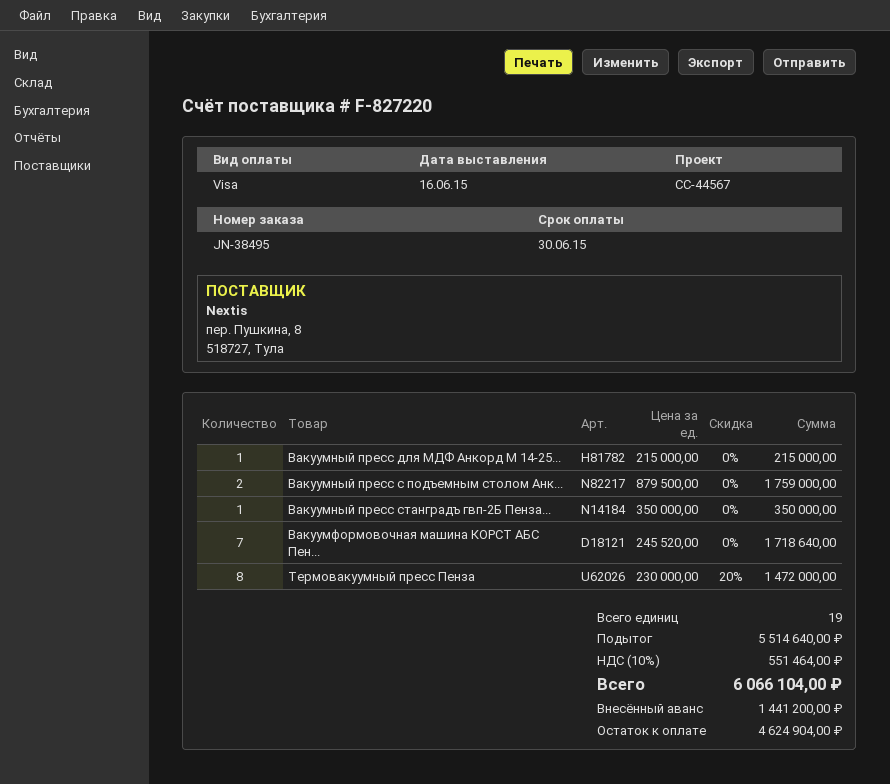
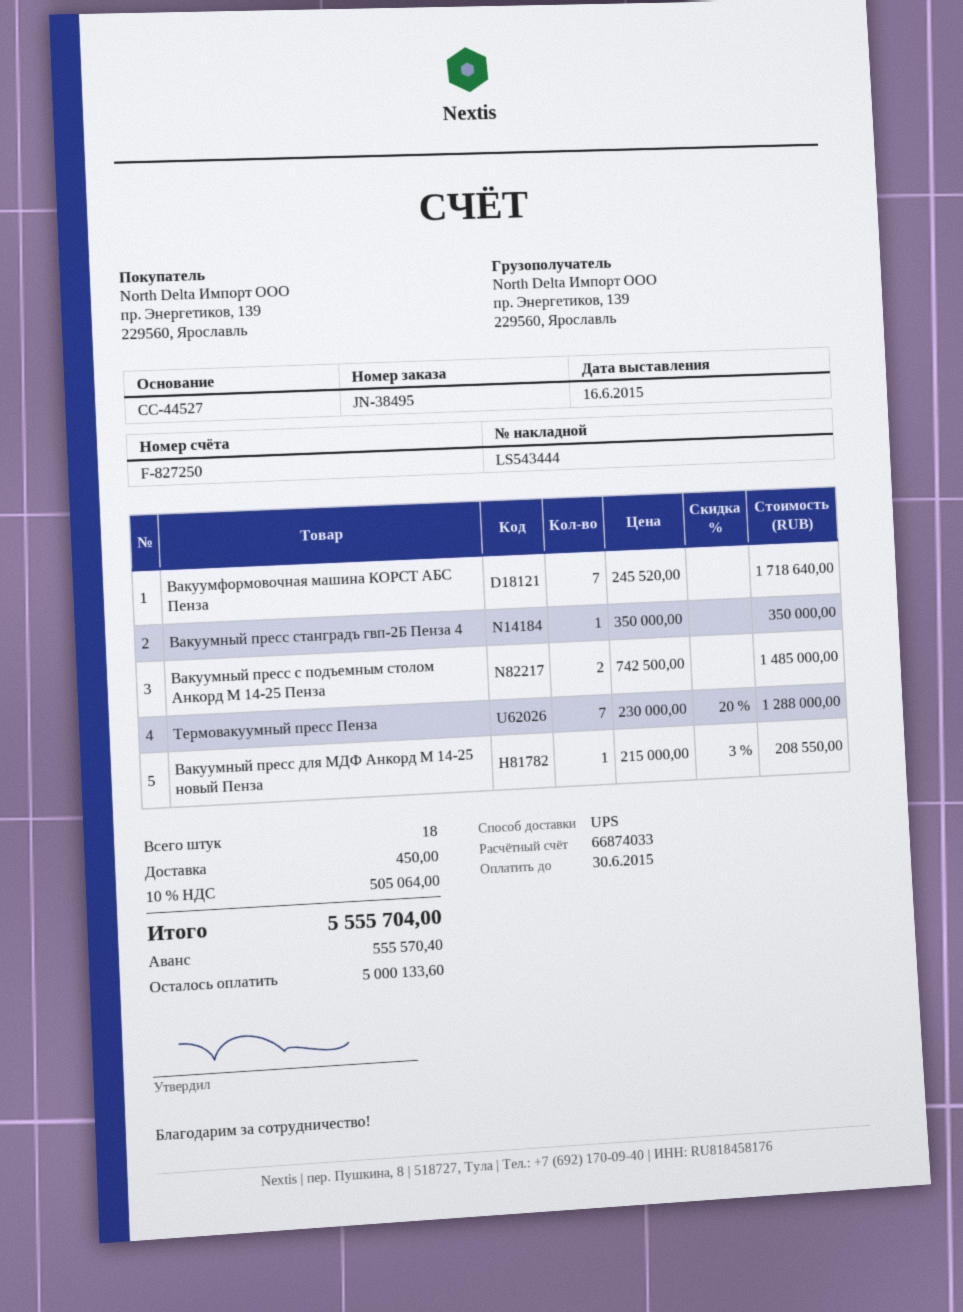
invoice number: F-827220 -> F-827250
reference: CC-44567 -> CC-44527
Вакуумный пресс для МДФ Анкорд М 14-25...: 1 x 215000.00 = 215000.00 -> 1 x 215000.00 - 3% = 208550.00
Вакуумный пресс с подъемным столом Анк...: 2 x 879500.00 = 1759000.00 -> 2 x 742500.00 = 1485000.00
Термовакуумный пресс Пенза: 8 x 230000.00 - 20% = 1472000.00 -> 7 x 230000.00 - 20% = 1288000.00
total quantity: 19 -> 18
shipping: none -> 450.00
tax: 10% = 551464.00 -> 10% = 505064.00
total: 6066104.00 -> 5555704.00
deposit: 1441200.00 -> 555570.40
balance: 4624904.00 -> 5000133.60

